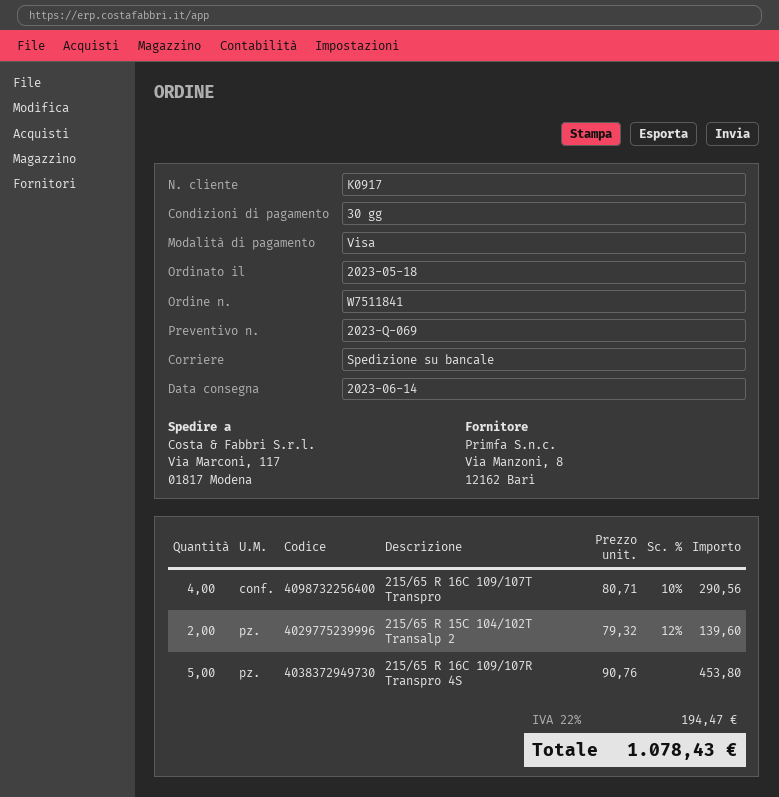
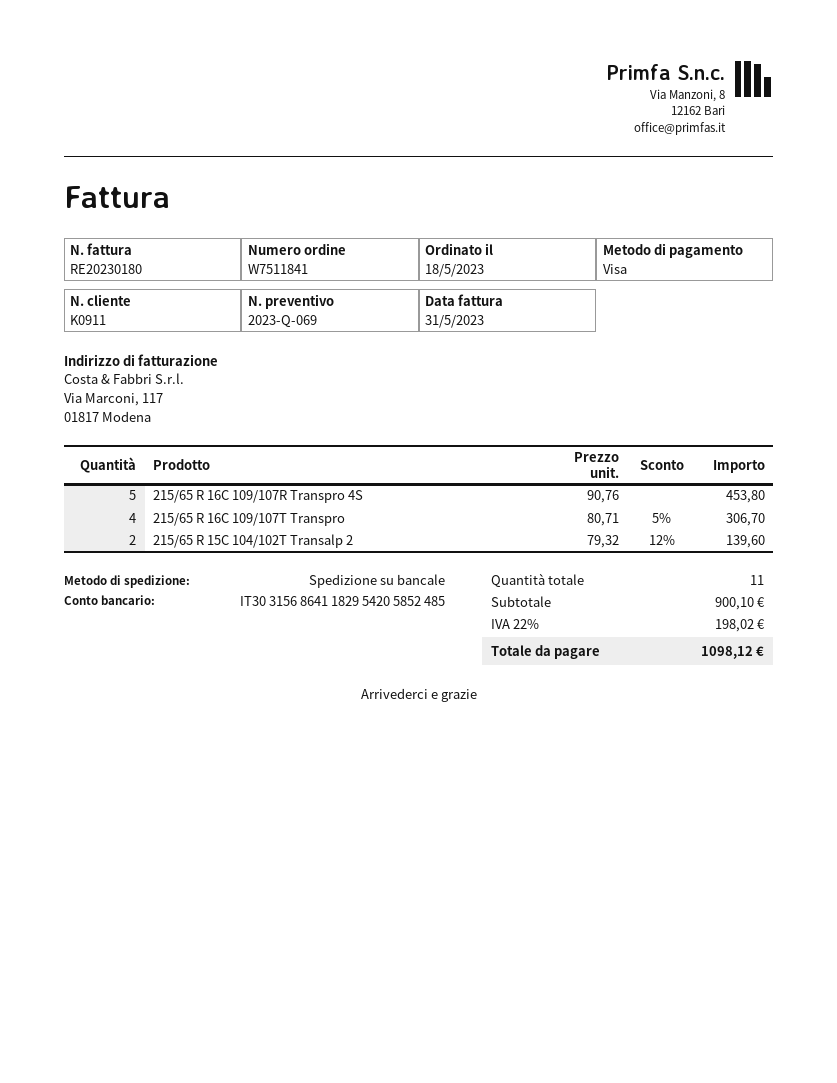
customer number: K0917 -> K0911
215/65 R 16C 109/107T Transpro: 4 x 80.71 - 10% = 290.56 -> 4 x 80.71 - 5% = 306.70
tax: 22% = 194.47 -> 22% = 198.02
total: 1078.43 -> 1098.12

